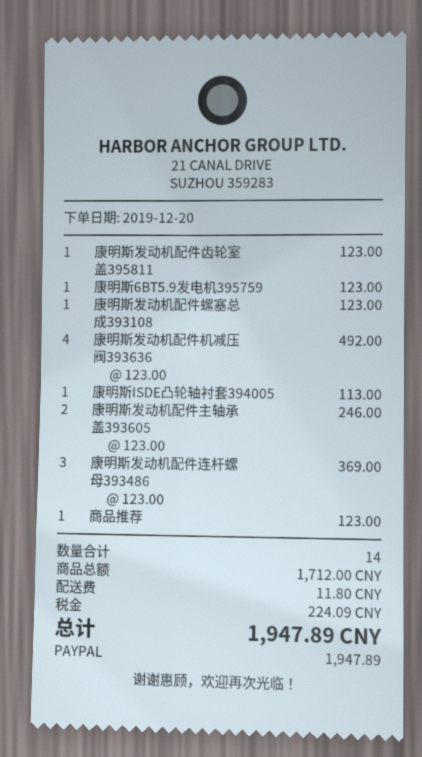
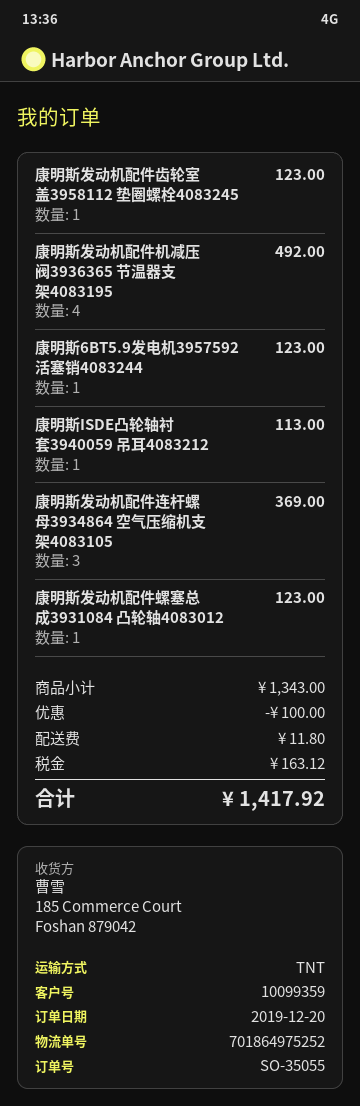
康明斯发动机配件主轴承盖393605: 2 for 246.00 -> none
商品推荐: 1 for 123.00 -> none
subtotal: 1712.00 -> 1343.00
discount: none -> 100.00
tax: 224.09 -> 163.12
total: 1947.89 -> 1417.92

